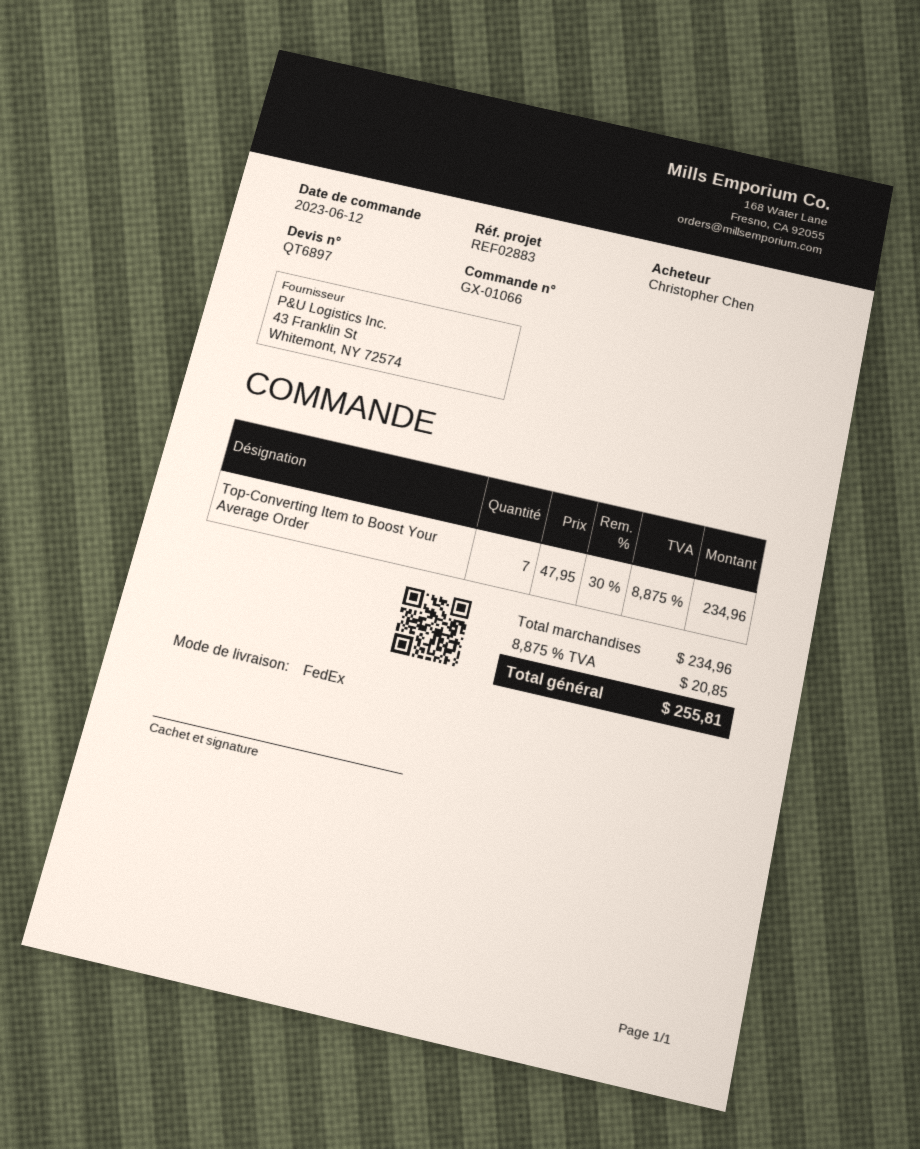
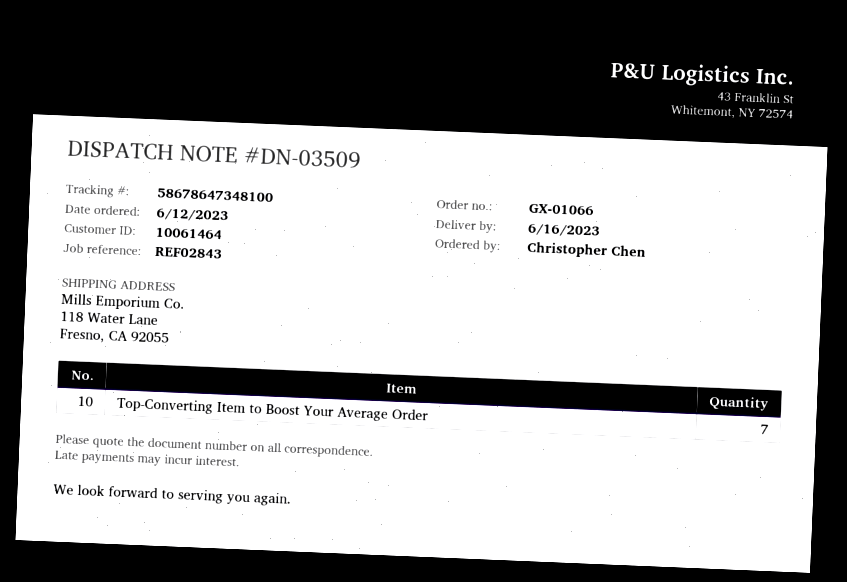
reference: REF02883 -> REF02843

